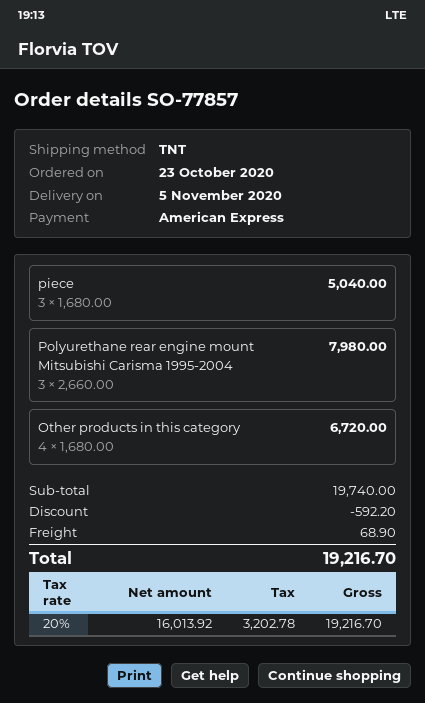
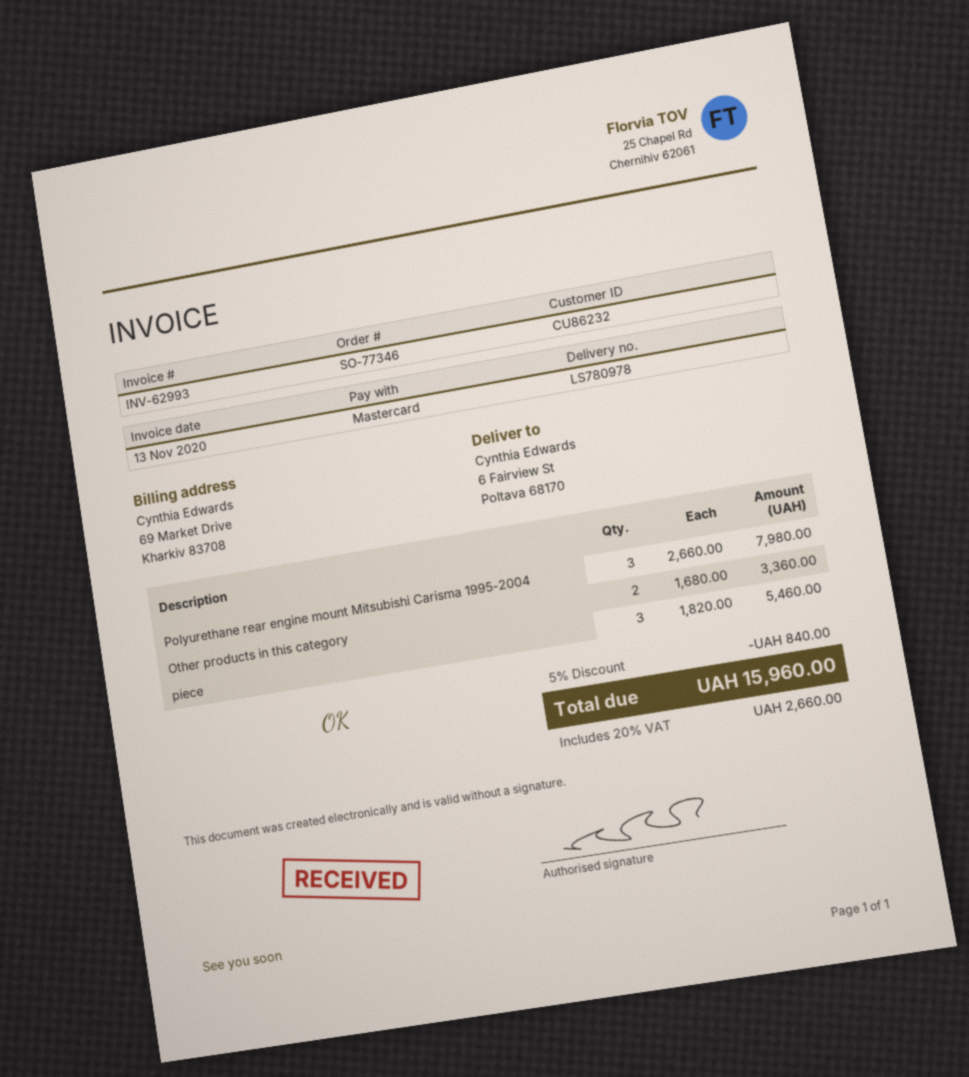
order number: SO-77857 -> SO-77346
payment method: American Express -> Mastercard
piece: 3 x 1680.00 = 5040.00 -> 3 x 1820.00 = 5460.00
Other products in this category: 4 x 1680.00 = 6720.00 -> 2 x 1680.00 = 3360.00
discount: 592.20 -> 840.00
shipping: 68.90 -> none
tax: 20% = 3202.78 -> 20% = 2660.00
total: 19216.70 -> 15960.00

